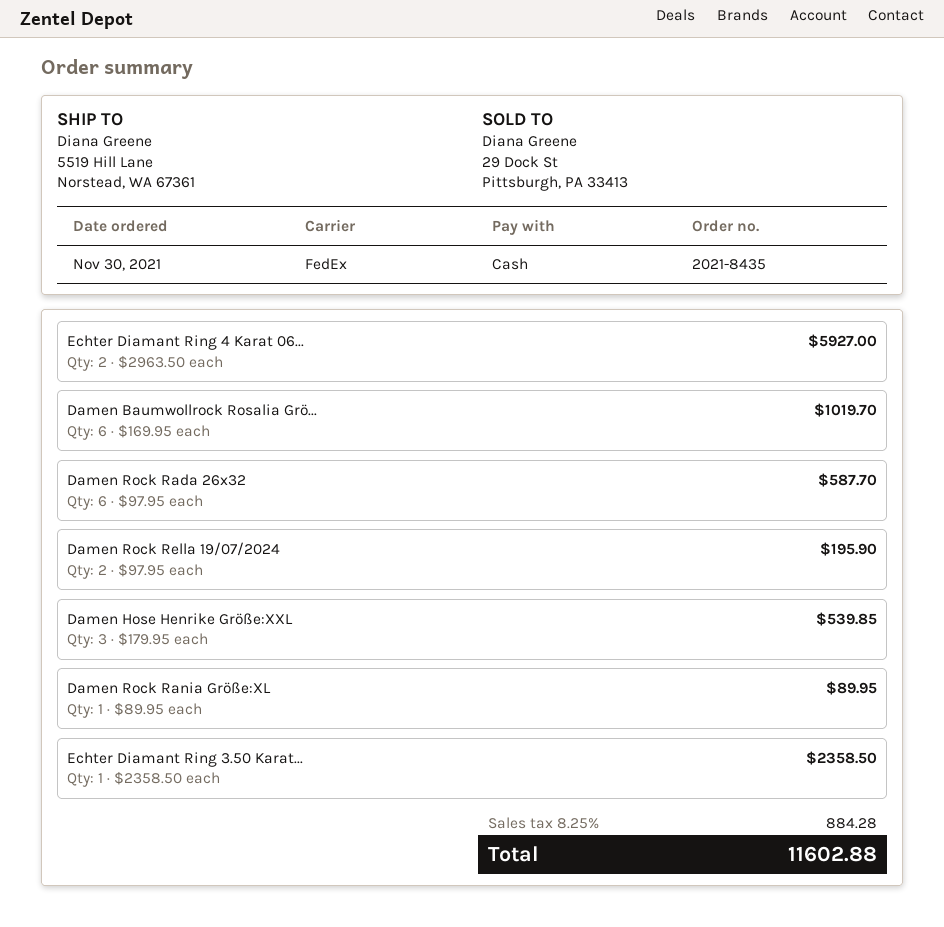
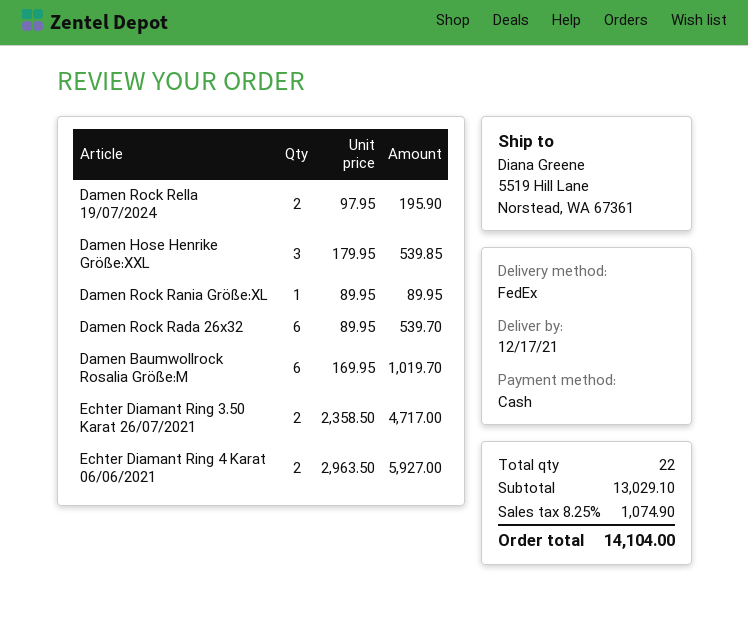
Damen Rock Rada 26x32: 6 x 97.95 = 587.70 -> 6 x 89.95 = 539.70
Echter Diamant Ring 3.50 Karat...: 1 x 2358.50 = 2358.50 -> 2 x 2358.50 = 4717.00
tax: 8.25% = 884.28 -> 8.25% = 1074.90
total: 11602.88 -> 14104.00

